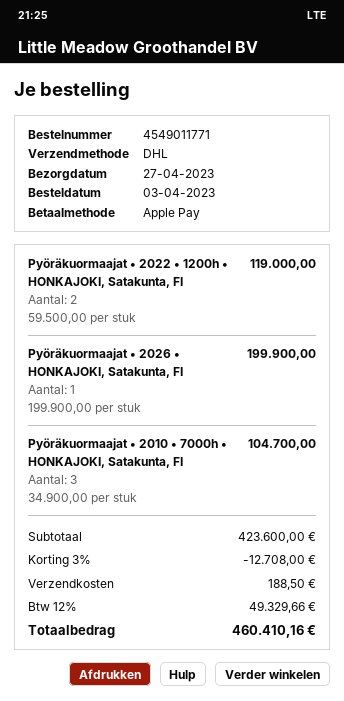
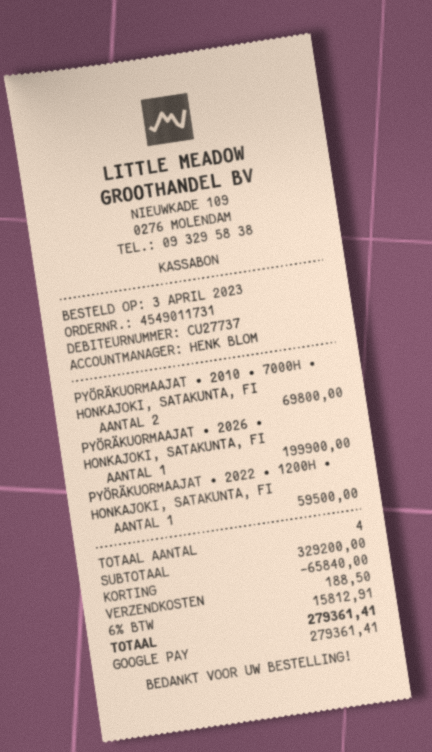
order number: 4549011771 -> 4549011731
payment method: Apple Pay -> Google Pay
Pyöräkuormaajat • 2022 • 1200h • HONKAJOKI, Satakunta, FI: 2 for 119000.00 -> 1 for 59500.00
Pyöräkuormaajat • 2010 • 7000h • HONKAJOKI, Satakunta, FI: 3 for 104700.00 -> 2 for 69800.00
subtotal: 423600.00 -> 329200.00
discount: 12708.00 -> 65840.00
tax: 12% = 49329.66 -> 6% = 15812.91
total: 460410.16 -> 279361.41

